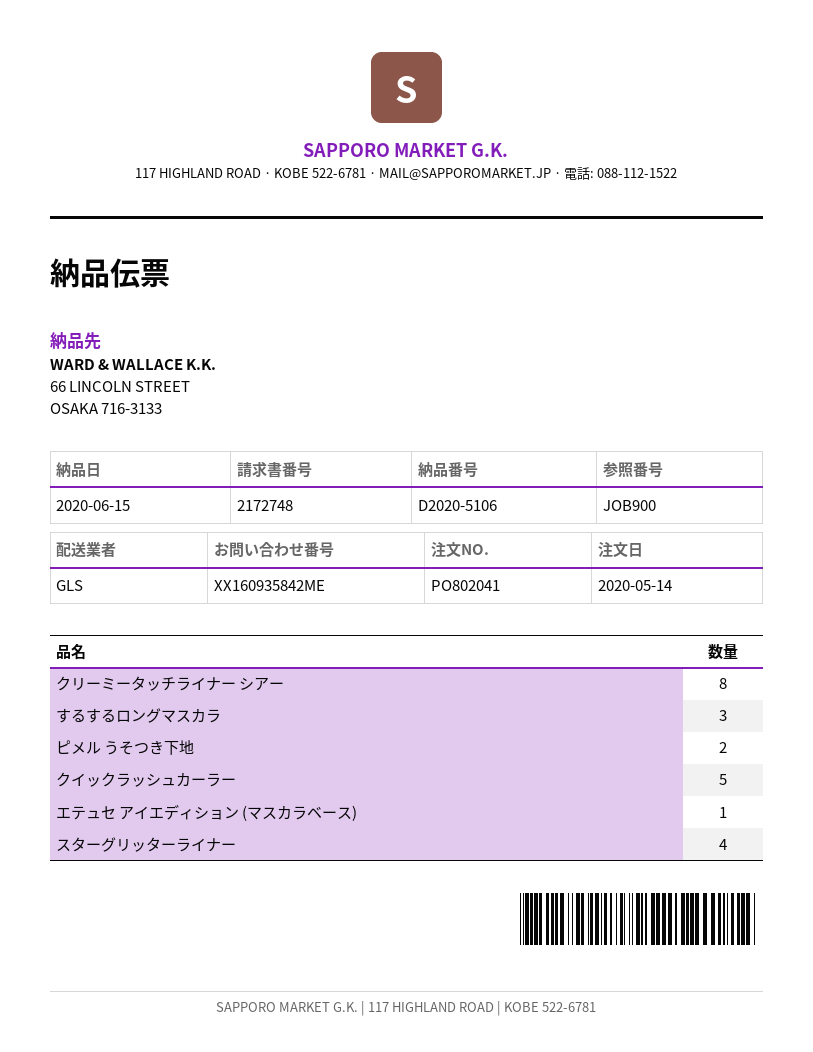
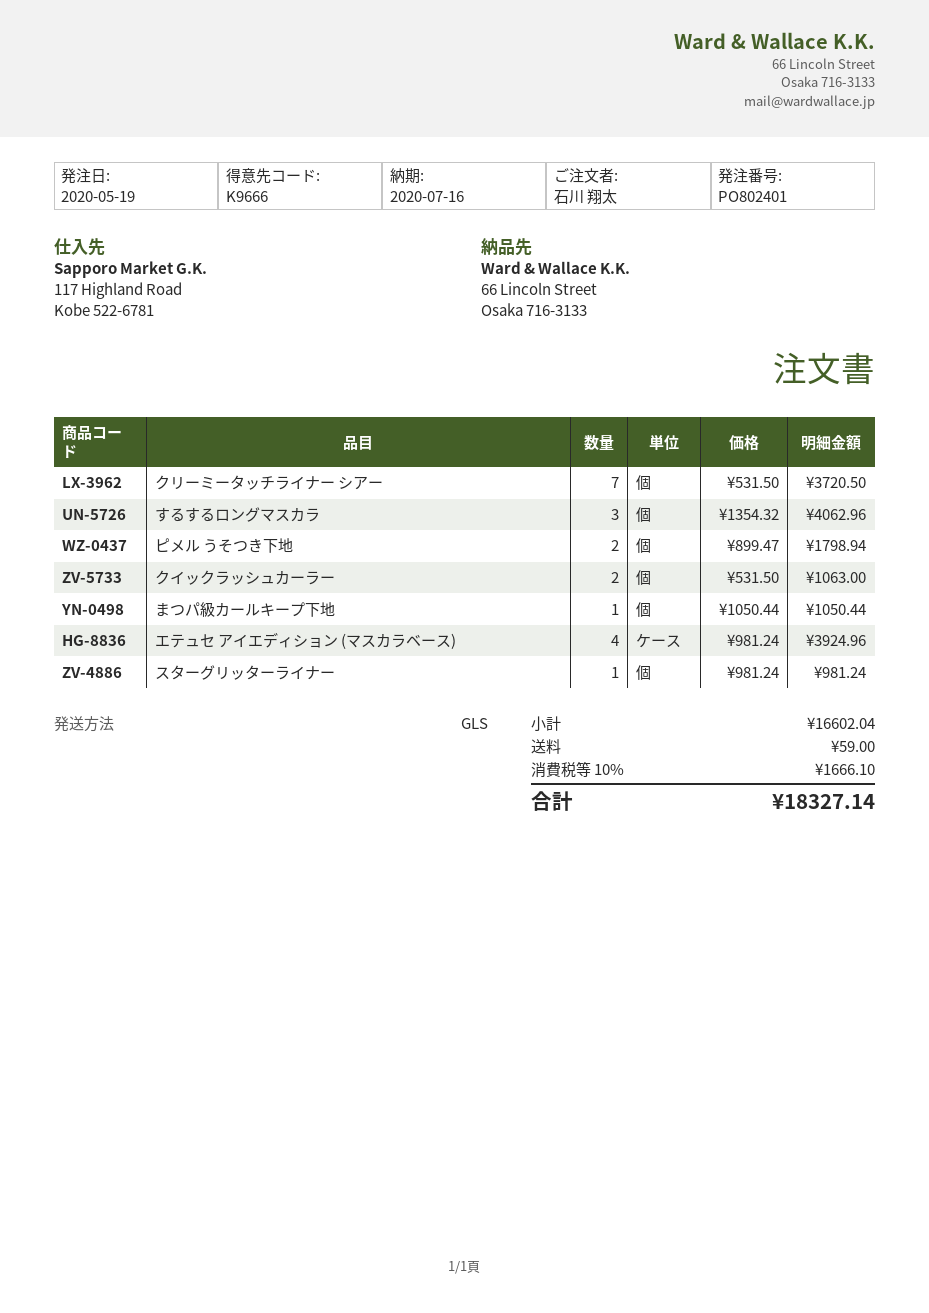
order number: PO802041 -> PO802401
order date: 2020-05-14 -> 2020-05-19
delivery date: 2020-06-15 -> 2020-07-16
クリーミータッチライナー シアー: 8 -> 7
クイックラッシュカーラー: 5 -> 2
エテュセ アイエディション (マスカラベース): 1 -> 4
スターグリッターライナー: 4 -> 1
まつパ級カールキープ下地: none -> 1

